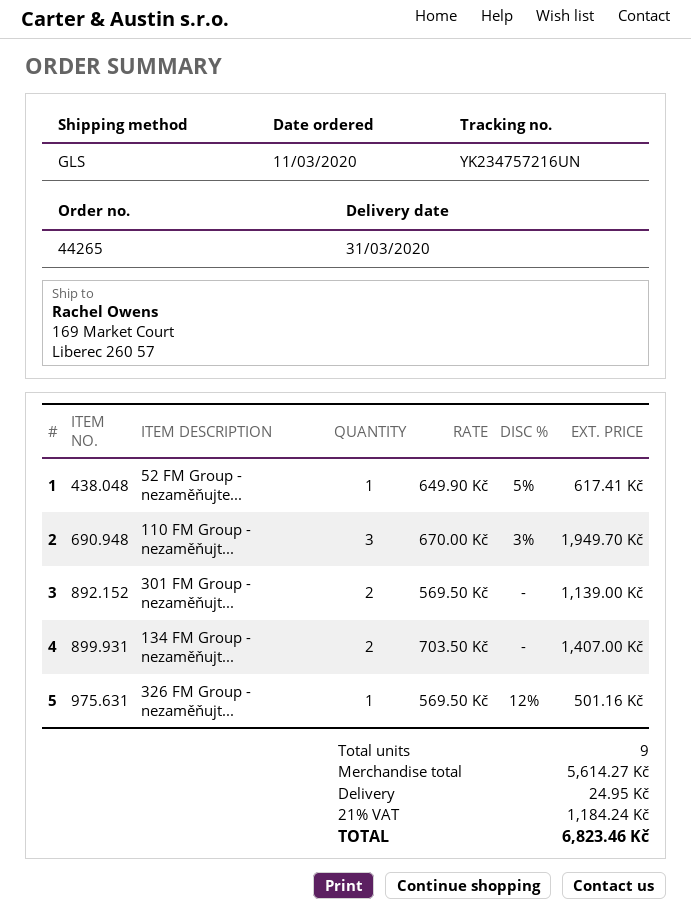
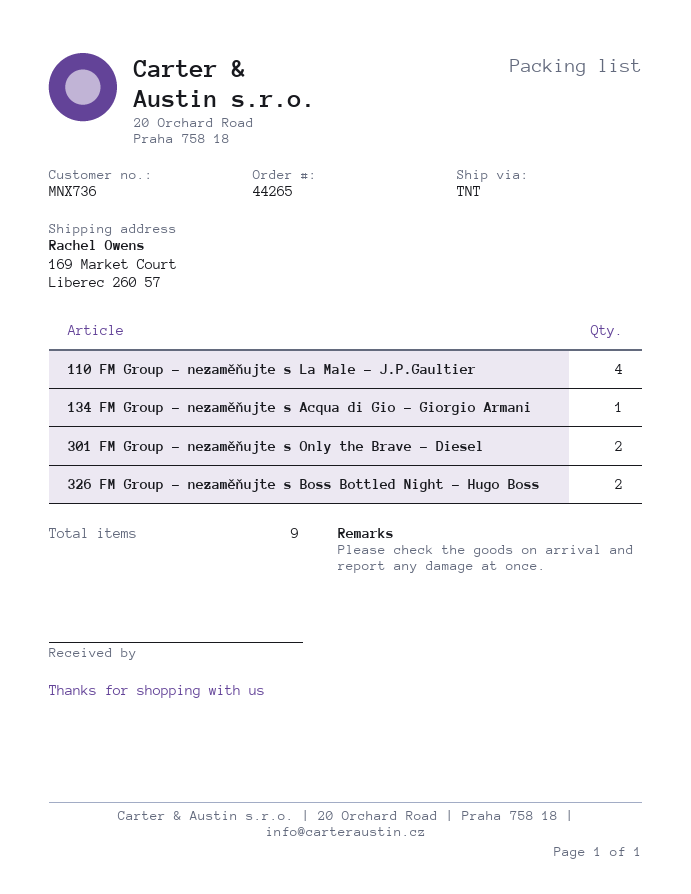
shipping method: GLS -> TNT
52 FM Group - nezaměňujte...: 1 -> none
110 FM Group - nezaměňujt...: 3 -> 4
134 FM Group - nezaměňujt...: 2 -> 1
326 FM Group - nezaměňujt...: 1 -> 2

